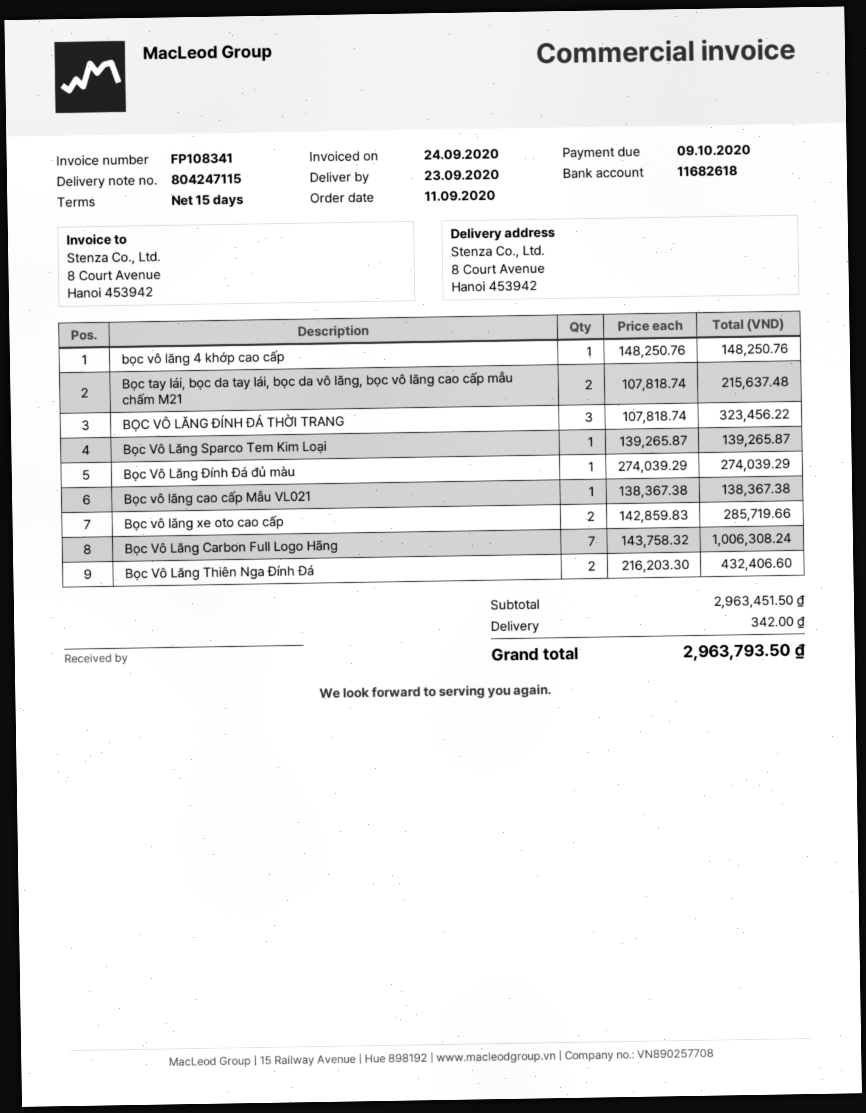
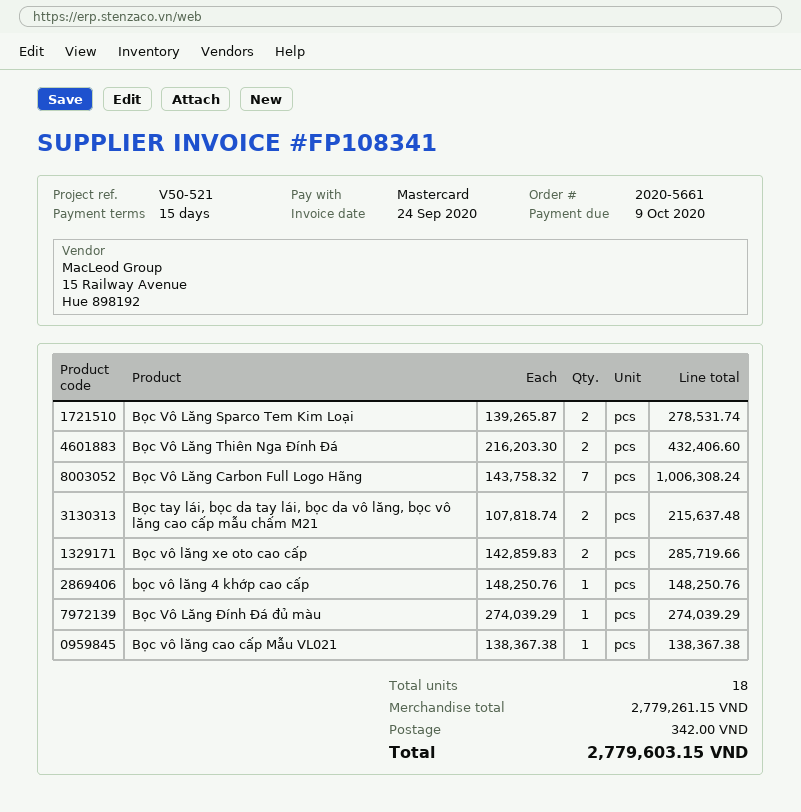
BỌC VÔ LĂNG ĐÍNH ĐÁ THỜI TRANG: 3 x 107818.74 = 323456.22 -> none
Bọc Vô Lăng Sparco Tem Kim Loại: 1 x 139265.87 = 139265.87 -> 2 x 139265.87 = 278531.74
subtotal: 2963451.50 -> 2779261.15
total: 2963793.50 -> 2779603.15

